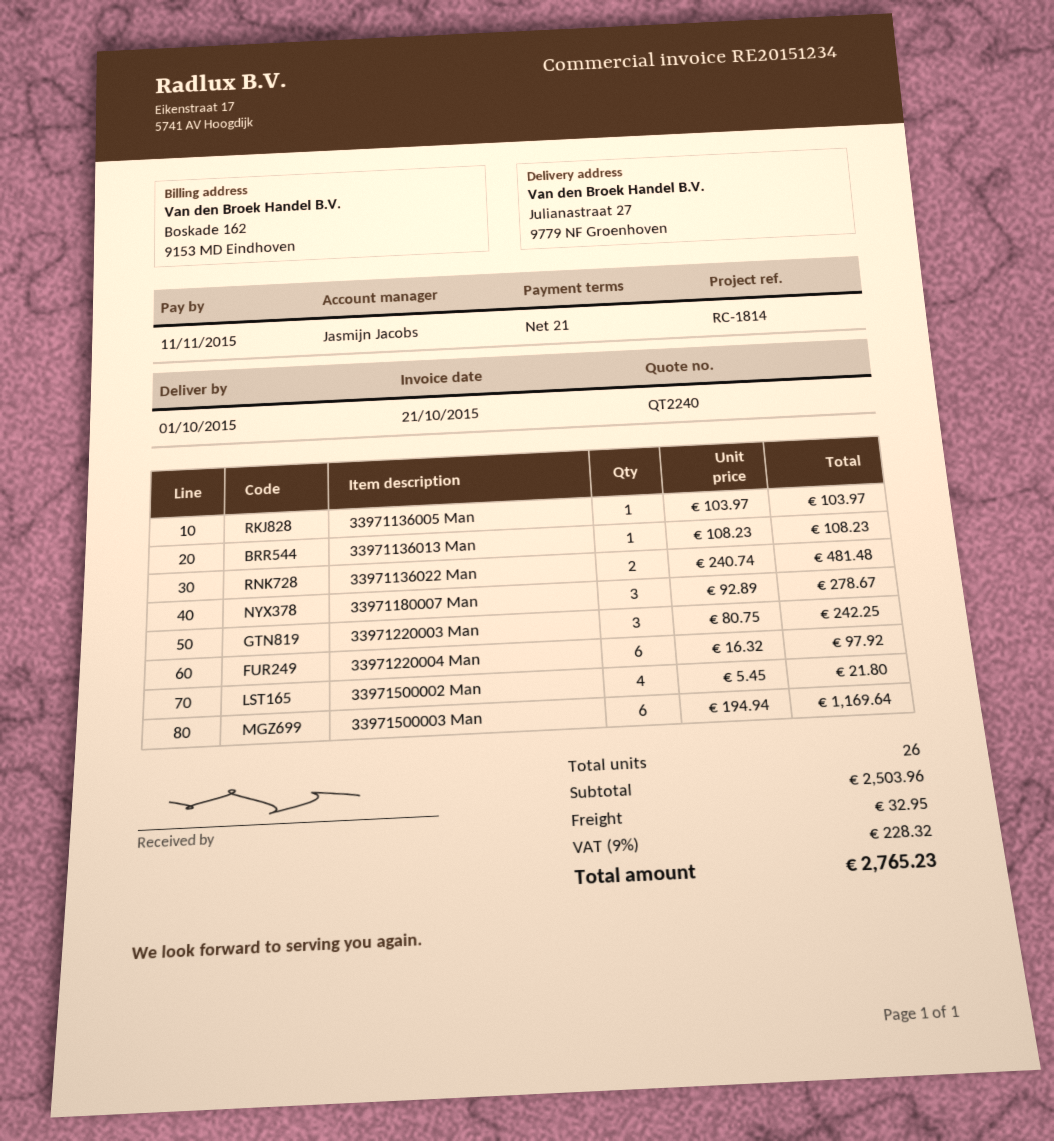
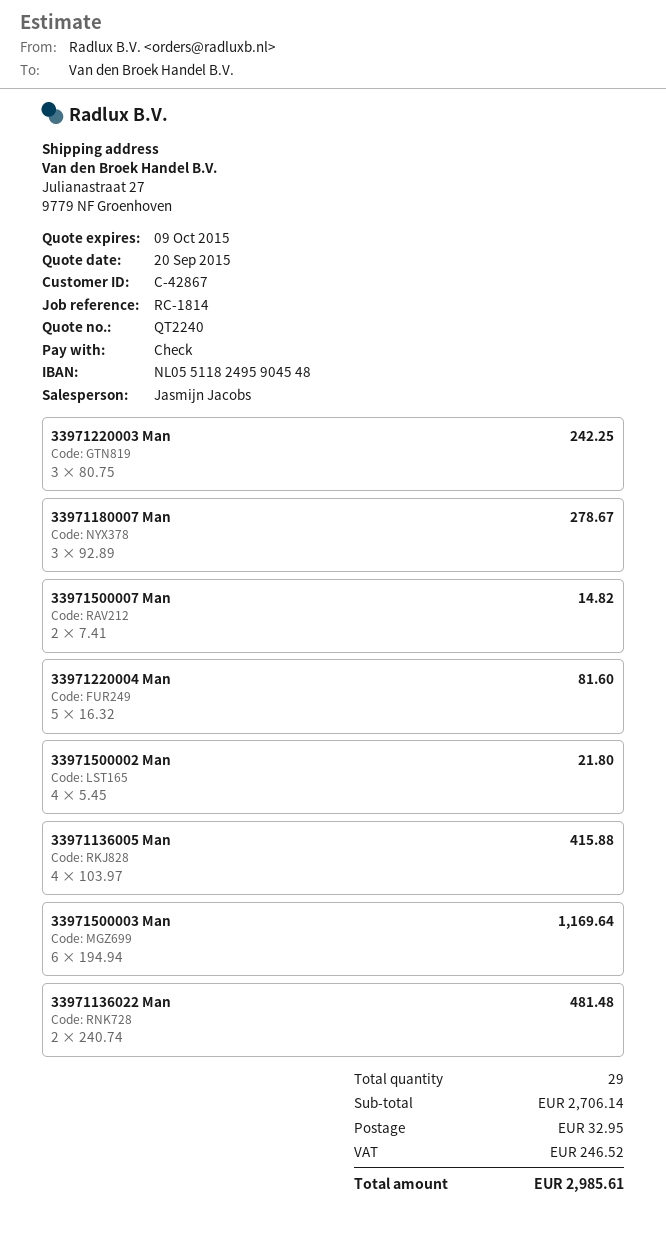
33971136005 Man: 1 x 103.97 = 103.97 -> 4 x 103.97 = 415.88
33971136013 Man: 1 x 108.23 = 108.23 -> none
33971220004 Man: 6 x 16.32 = 97.92 -> 5 x 16.32 = 81.60
33971500007 Man: none -> 2 x 7.41 = 14.82
total quantity: 26 -> 29
subtotal: 2503.96 -> 2706.14
tax: 228.32 -> 246.52
total: 2765.23 -> 2985.61

